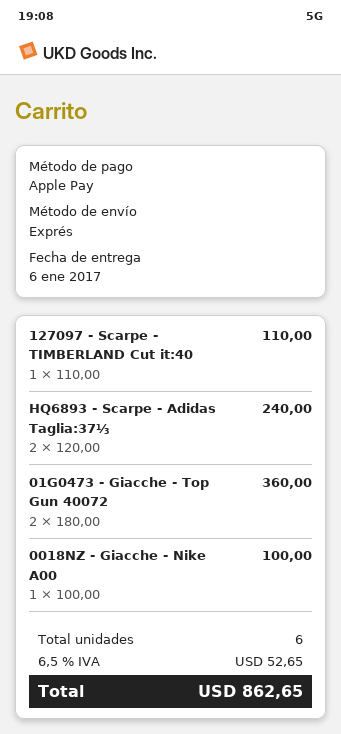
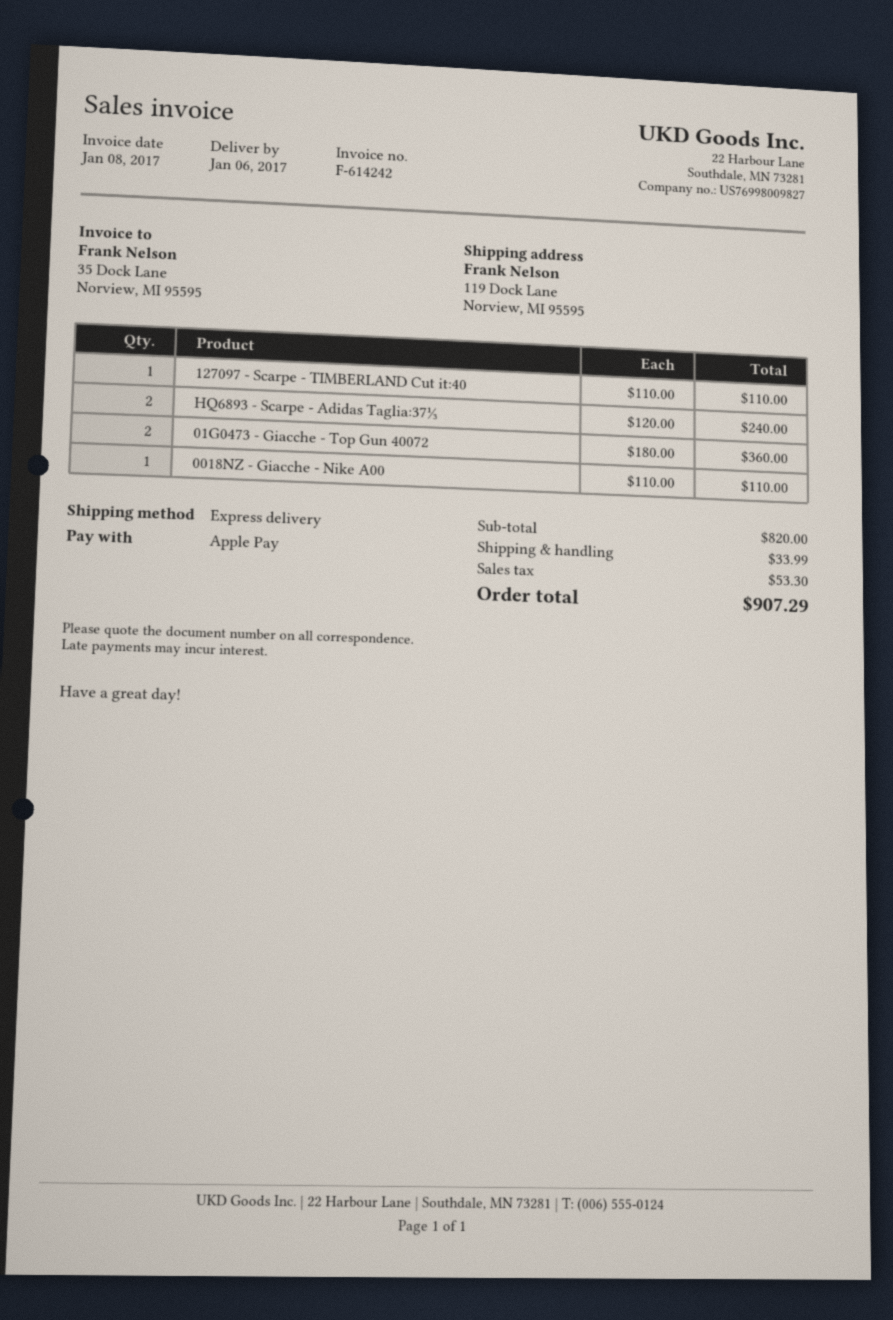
0018NZ - Giacche - Nike A00: 1 x 100.00 = 100.00 -> 1 x 110.00 = 110.00
shipping: none -> 33.99
tax: 52.65 -> 53.30
total: 862.65 -> 907.29

